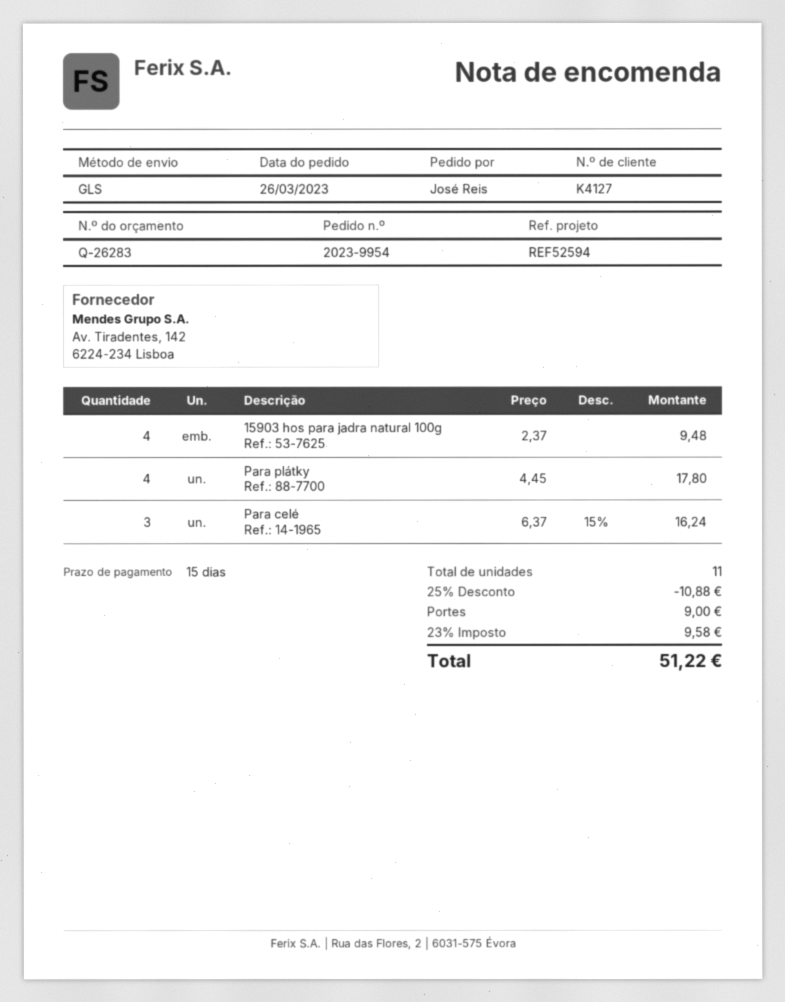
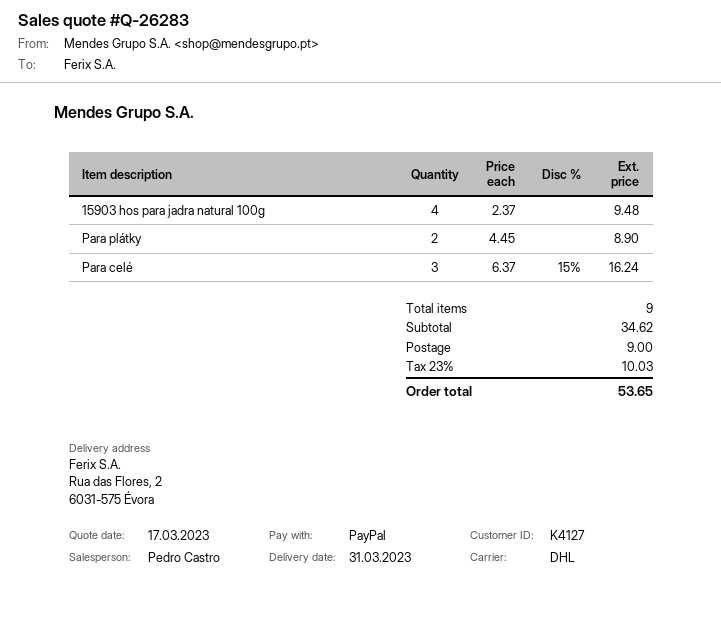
shipping method: GLS -> DHL
Para plátky: 4 x 4.45 = 17.80 -> 2 x 4.45 = 8.90
total quantity: 11 -> 9
discount: 25% = 10.88 -> none
tax: 23% = 9.58 -> 23% = 10.03
total: 51.22 -> 53.65

